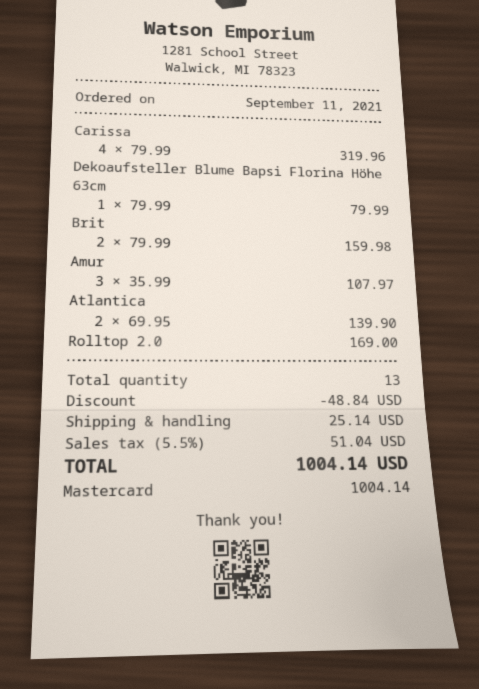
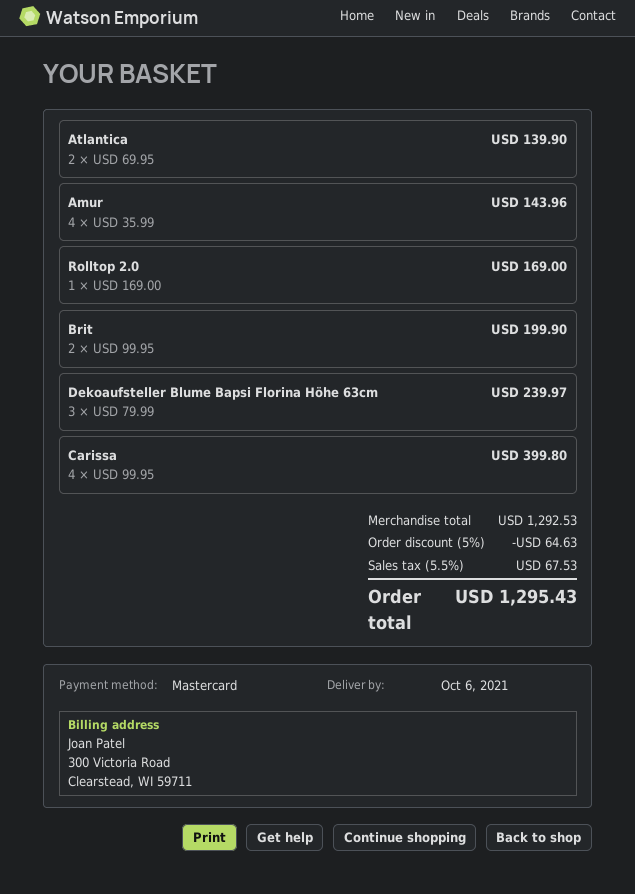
Carissa: 4 x 79.99 = 319.96 -> 4 x 99.95 = 399.80
Dekoaufsteller Blume Bapsi Florina Höhe 63cm: 1 x 79.99 = 79.99 -> 3 x 79.99 = 239.97
Brit: 2 x 79.99 = 159.98 -> 2 x 99.95 = 199.90
Amur: 3 x 35.99 = 107.97 -> 4 x 35.99 = 143.96
discount: 48.84 -> 64.63
shipping: 25.14 -> none
tax: 5.5% = 51.04 -> 5.5% = 67.53
total: 1004.14 -> 1295.43

